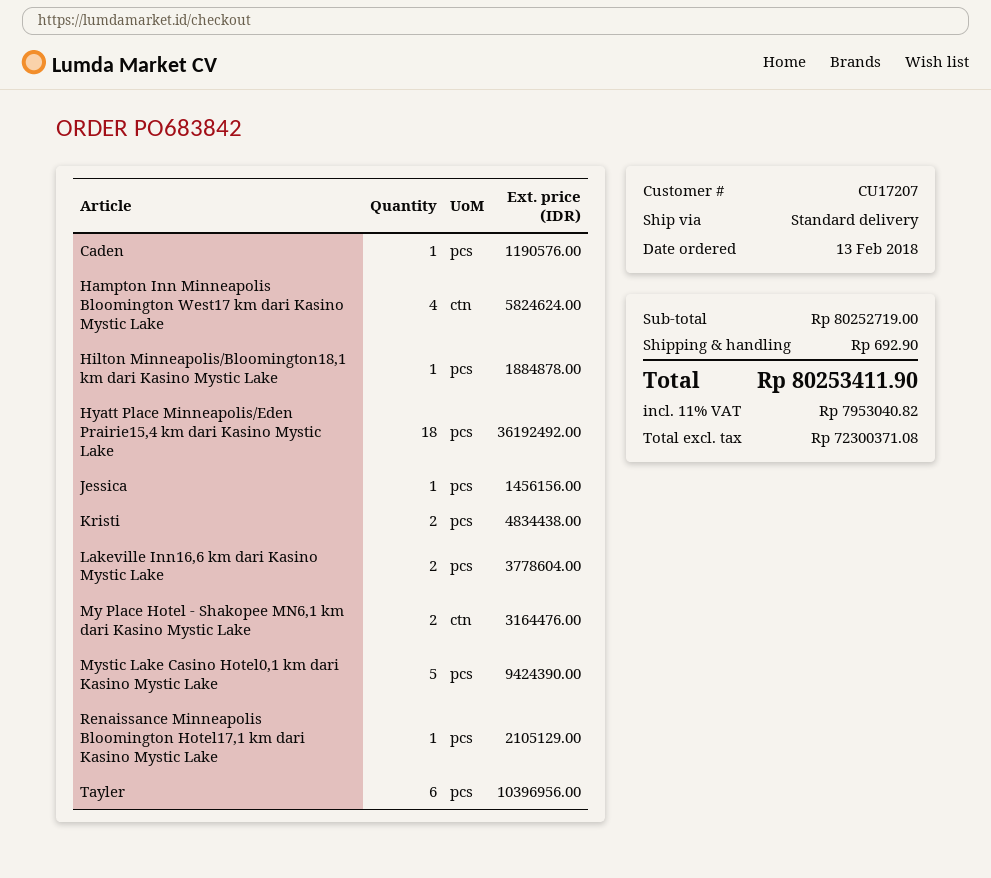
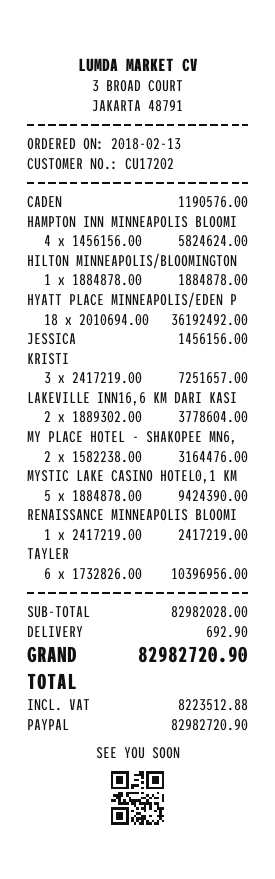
customer number: CU17207 -> CU17202
Kristi: 2 for 4834438.00 -> 3 for 7251657.00
Renaissance Minneapolis Bloomington Hotel17,1 km dari Kasino Mystic Lake: 1 for 2105129.00 -> 1 for 2417219.00
subtotal: 80252719.00 -> 82982028.00
tax: 7953040.82 -> 8223512.88
total: 80253411.90 -> 82982720.90

